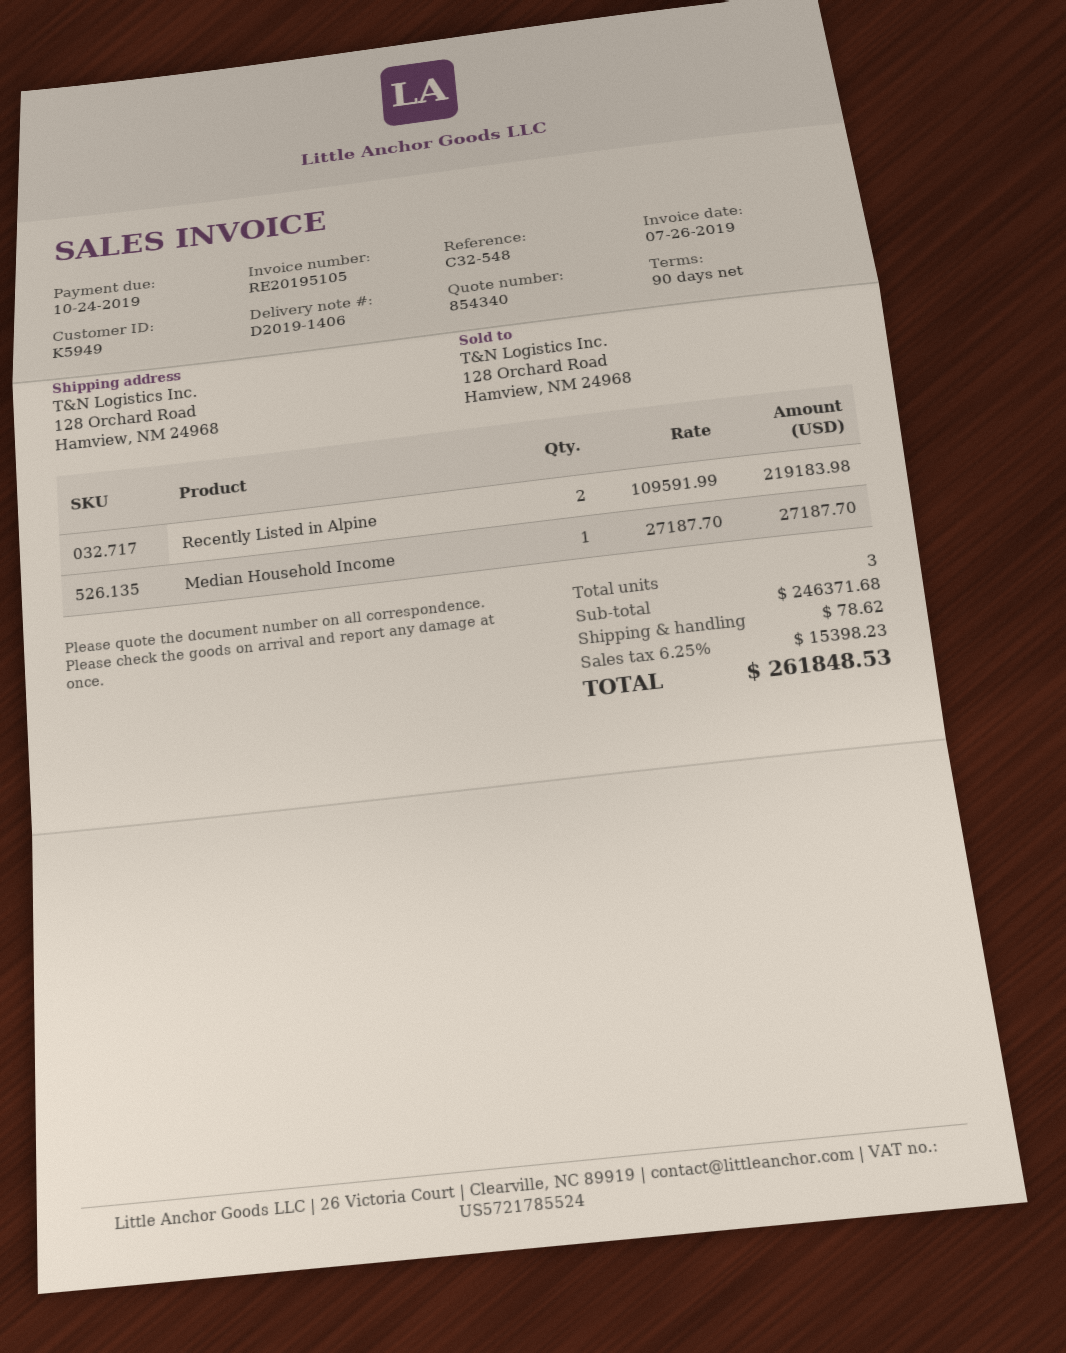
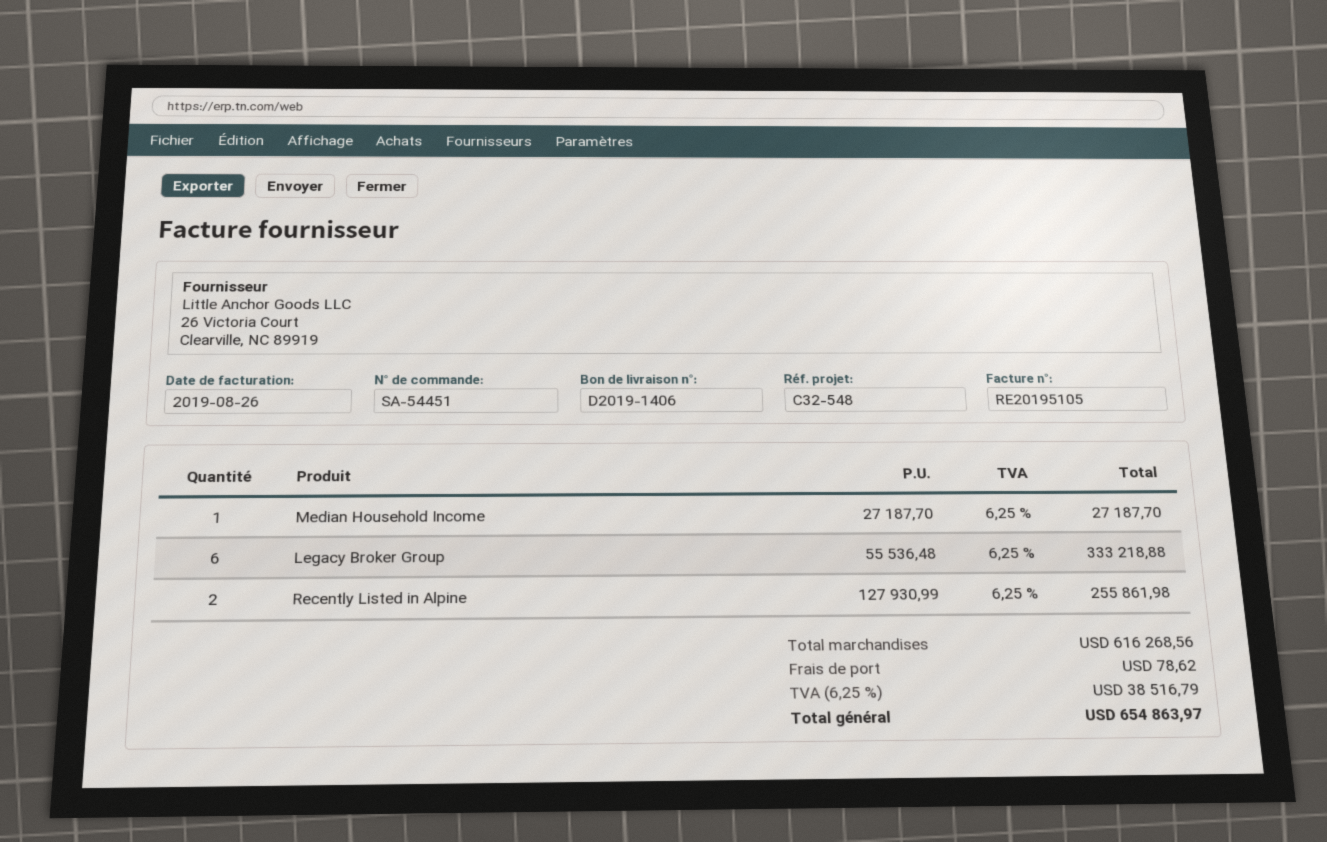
invoice date: 2019-07-26 -> 2019-08-26
Recently Listed in Alpine: 2 x 109591.99 = 219183.98 -> 2 x 127930.99 = 255861.98
Legacy Broker Group: none -> 6 x 55536.48 = 333218.88
subtotal: 246371.68 -> 616268.56
tax: 6.25% = 15398.23 -> 6.25% = 38516.79
total: 261848.53 -> 654863.97

